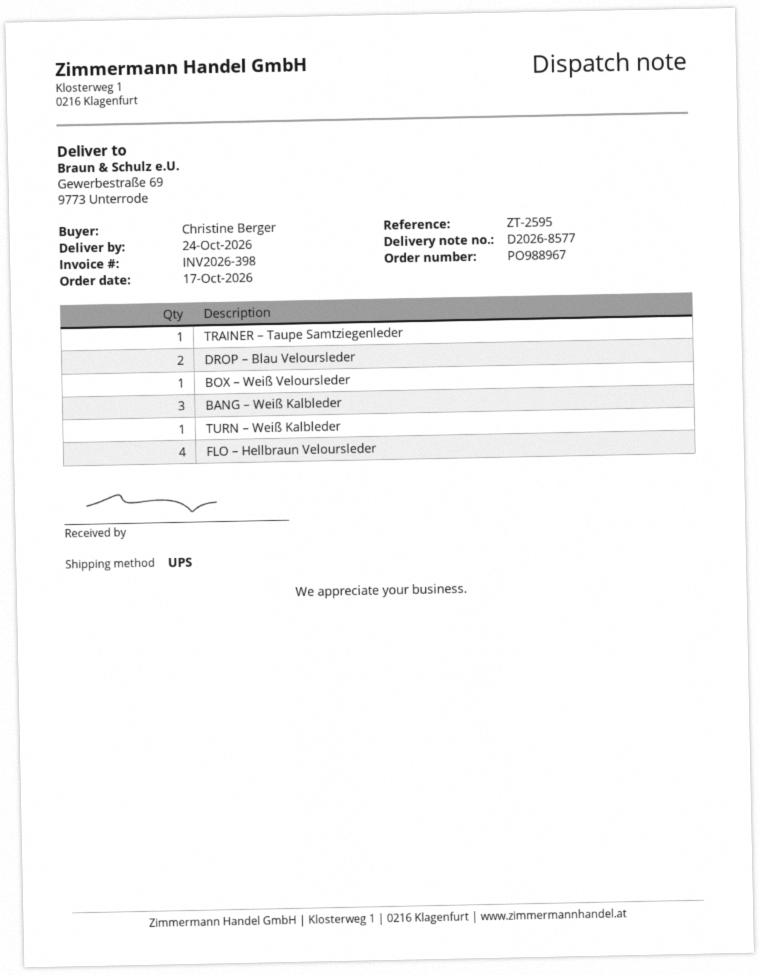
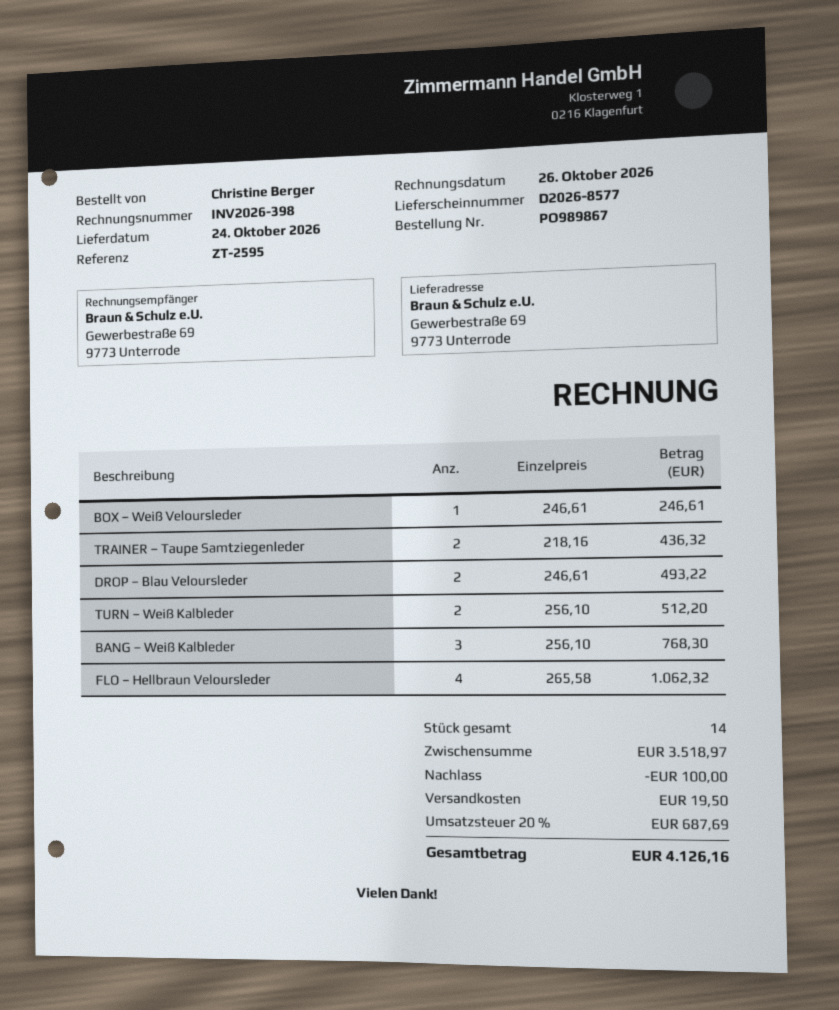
order number: PO988967 -> PO989867
TRAINER – Taupe Samtziegenleder: 1 -> 2
TURN – Weiß Kalbleder: 1 -> 2

